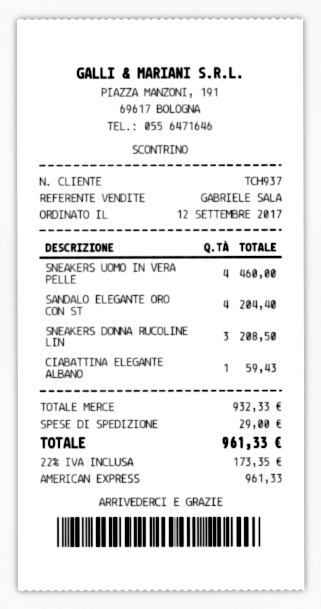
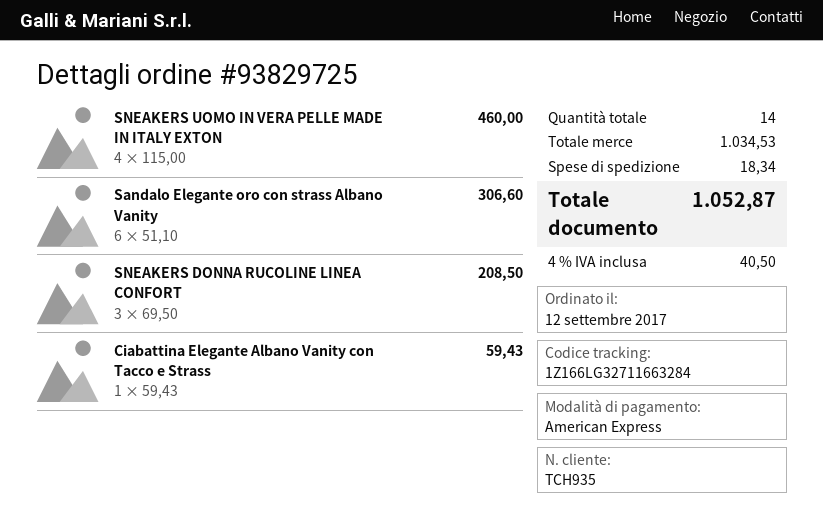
customer number: TCH937 -> TCH935
SANDALO ELEGANTE ORO CON ST: 4 for 204.40 -> 6 for 306.60
subtotal: 932.33 -> 1034.53
shipping: 29.00 -> 18.34
tax: 22% = 173.35 -> 4% = 40.50
total: 961.33 -> 1052.87

